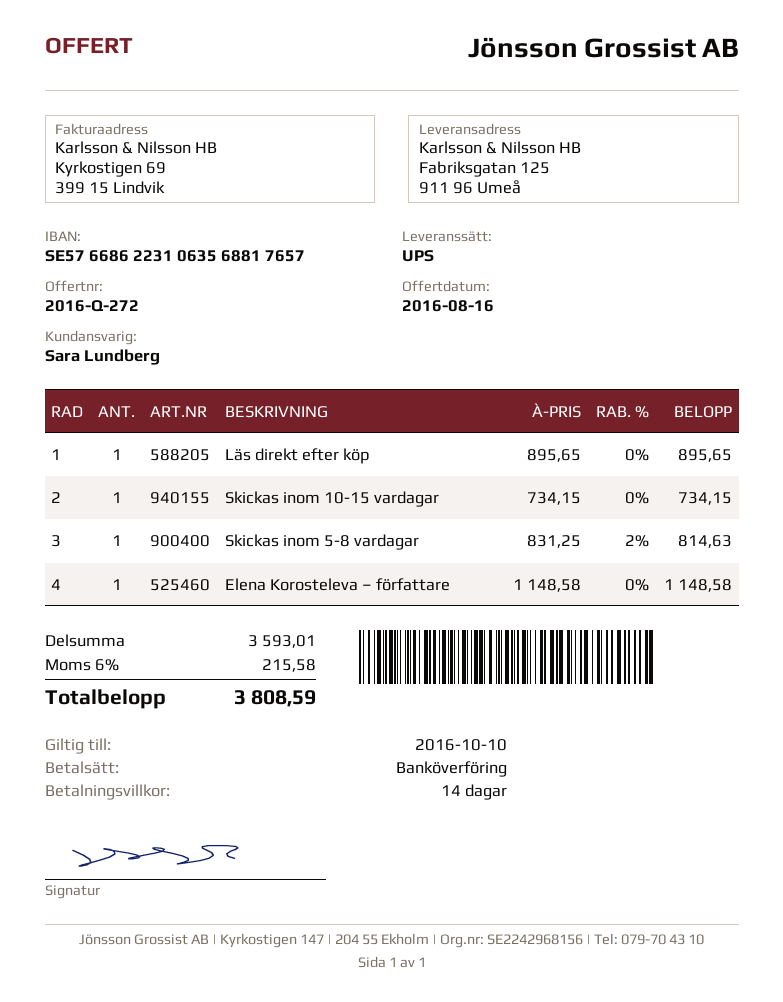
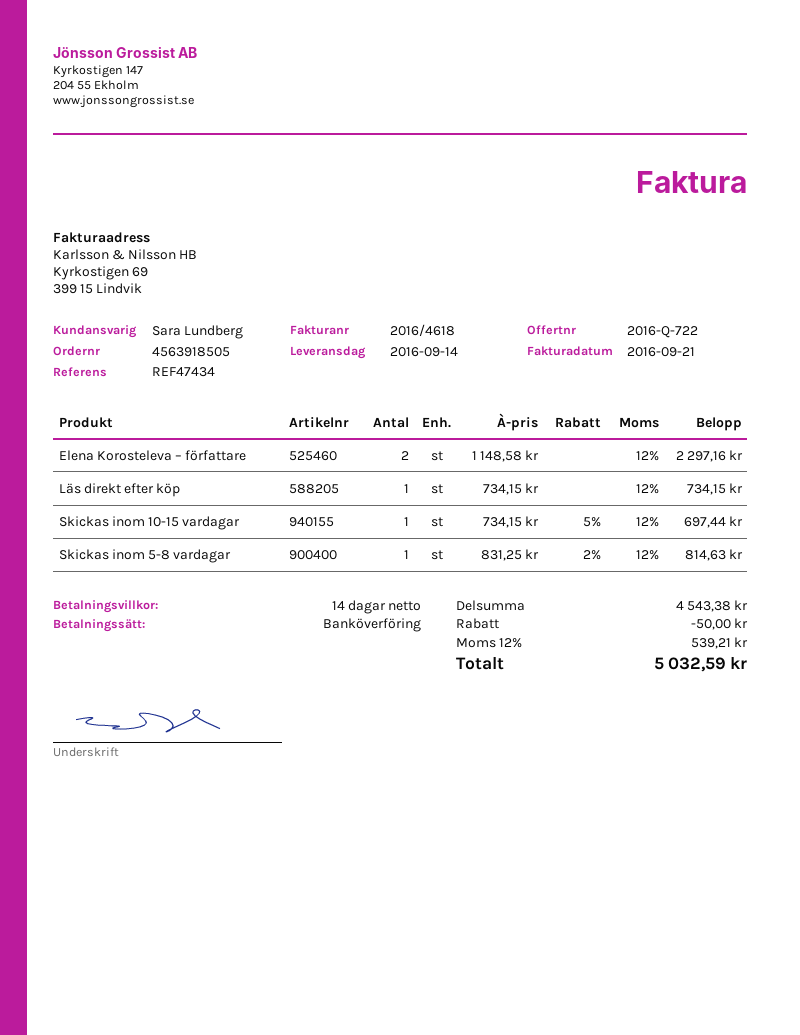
quote number: 2016-Q-272 -> 2016-Q-722
Läs direkt efter köp: 1 x 895.65 = 895.65 -> 1 x 734.15 = 734.15
Skickas inom 10-15 vardagar: 1 x 734.15 = 734.15 -> 1 x 734.15 - 5% = 697.44
Elena Korosteleva – författare: 1 x 1148.58 = 1148.58 -> 2 x 1148.58 = 2297.16
subtotal: 3593.01 -> 4543.38
discount: none -> 50.00
tax: 6% = 215.58 -> 12% = 539.21
total: 3808.59 -> 5032.59

